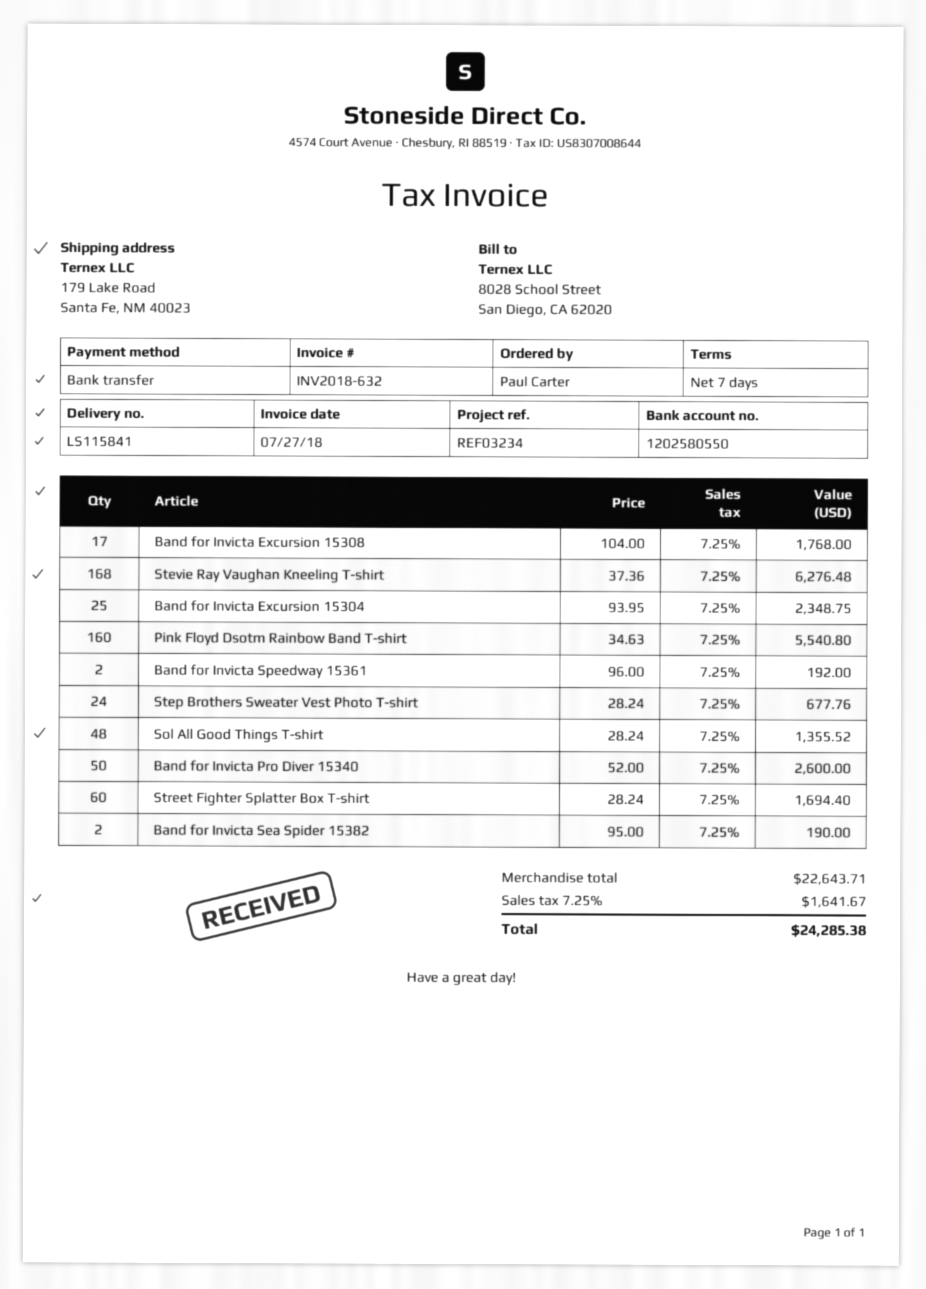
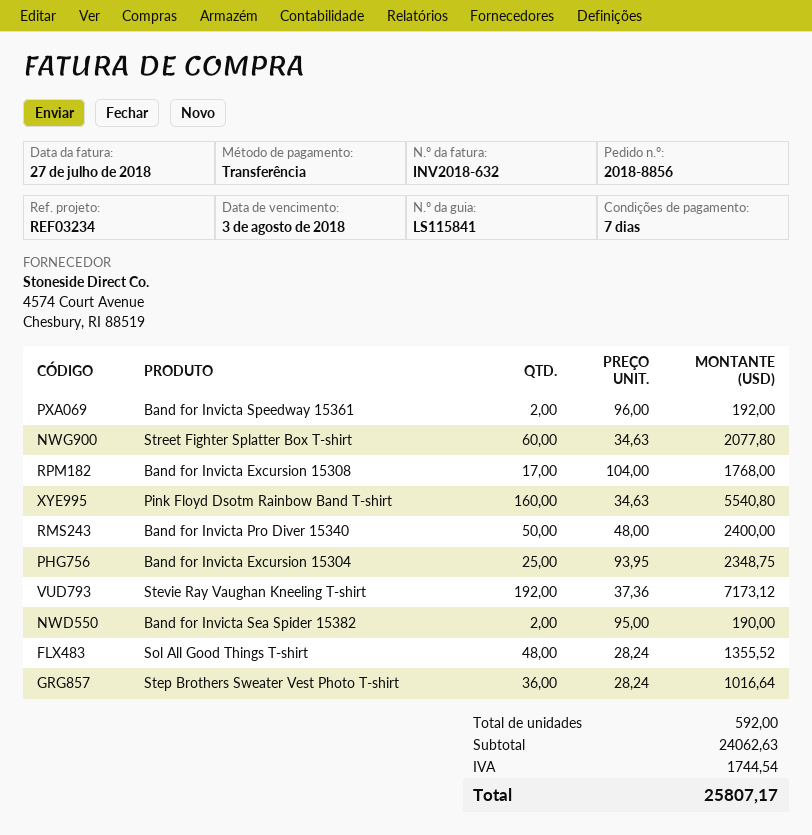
Stevie Ray Vaughan Kneeling T-shirt: 168 x 37.36 = 6276.48 -> 192 x 37.36 = 7173.12
Step Brothers Sweater Vest Photo T-shirt: 24 x 28.24 = 677.76 -> 36 x 28.24 = 1016.64
Band for Invicta Pro Diver 15340: 50 x 52.00 = 2600.00 -> 50 x 48.00 = 2400.00
Street Fighter Splatter Box T-shirt: 60 x 28.24 = 1694.40 -> 60 x 34.63 = 2077.80
subtotal: 22643.71 -> 24062.63
tax: 1641.67 -> 1744.54
total: 24285.38 -> 25807.17

